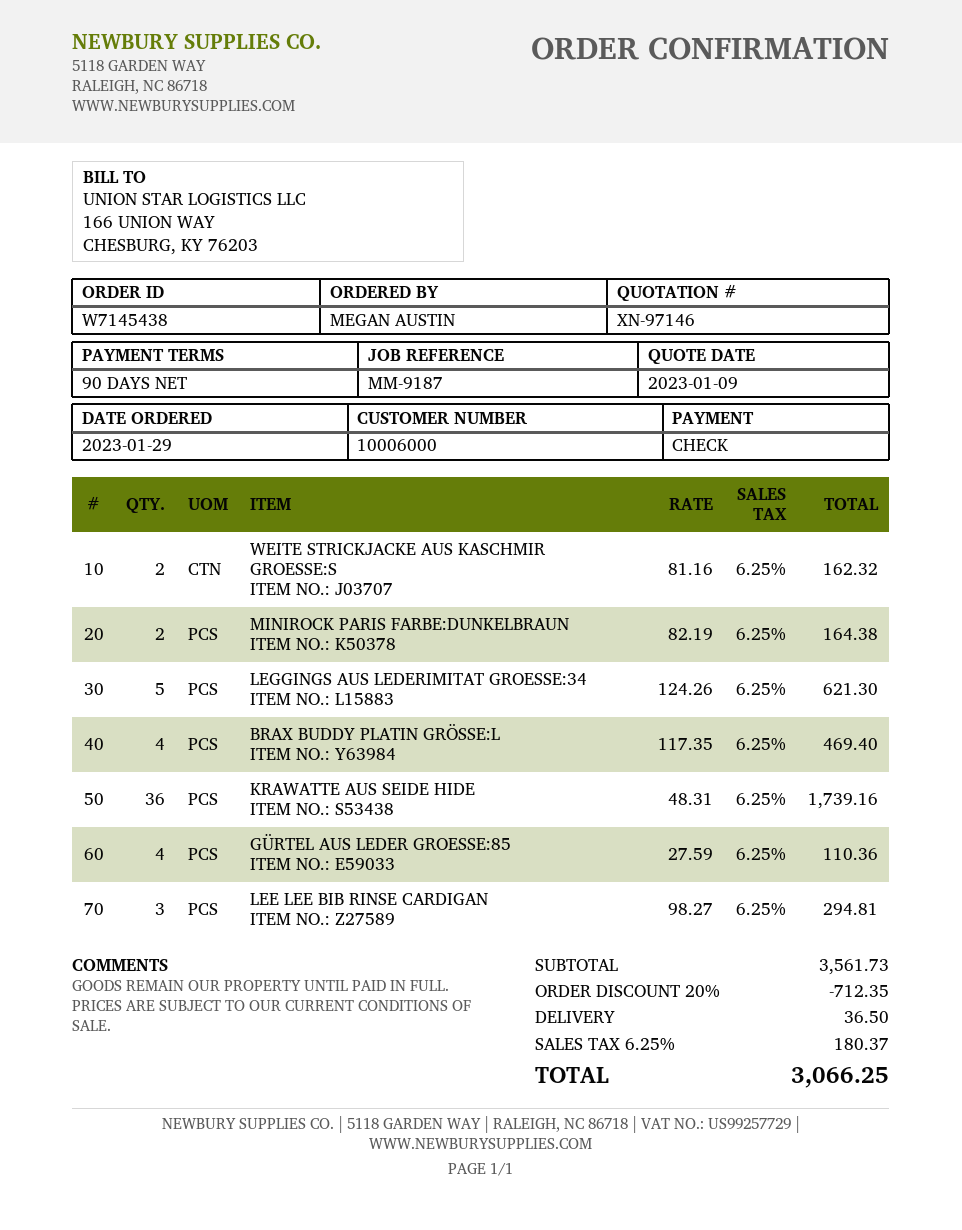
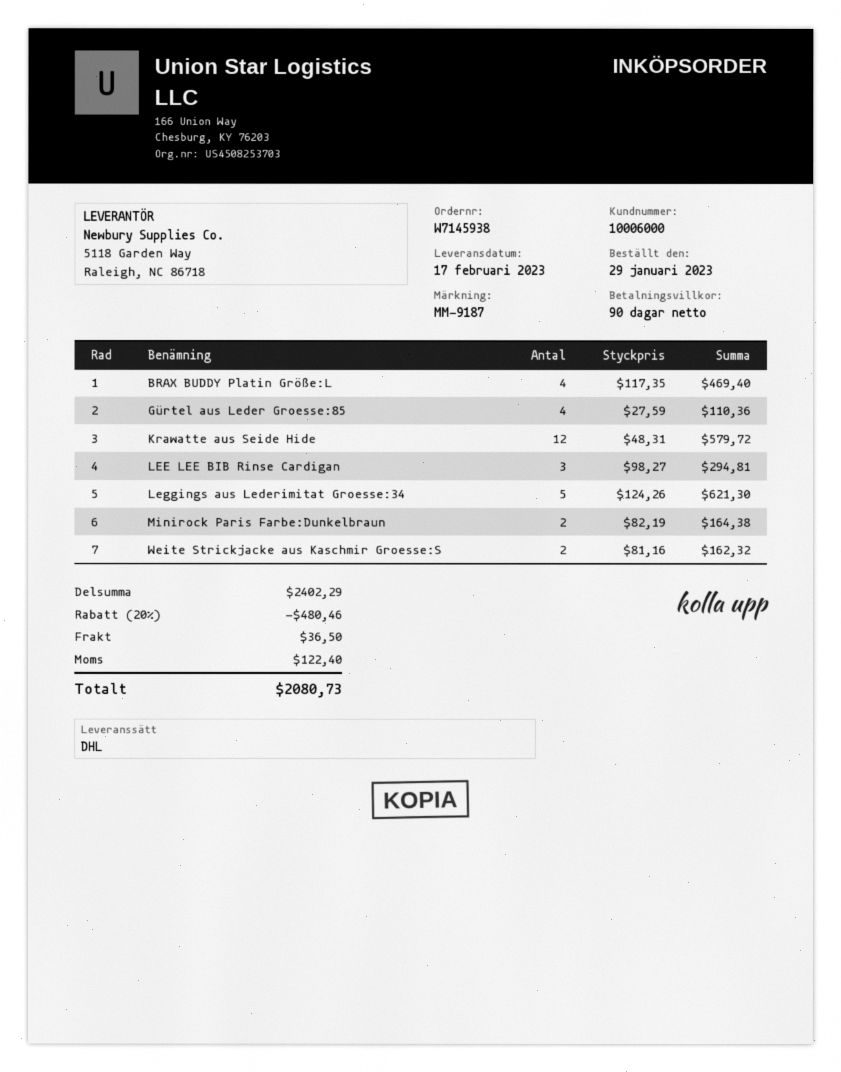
order number: W7145438 -> W7145938
KRAWATTE AUS SEIDE HIDE: 36 x 48.31 = 1739.16 -> 12 x 48.31 = 579.72
subtotal: 3561.73 -> 2402.29
discount: 20% = 712.35 -> 20% = 480.46
tax: 180.37 -> 122.40
total: 3066.25 -> 2080.73

